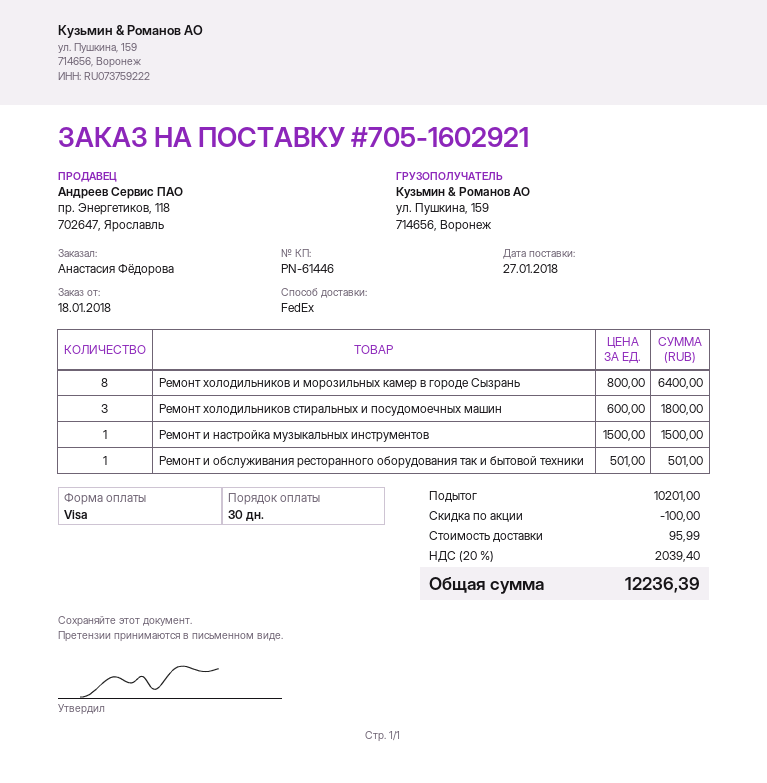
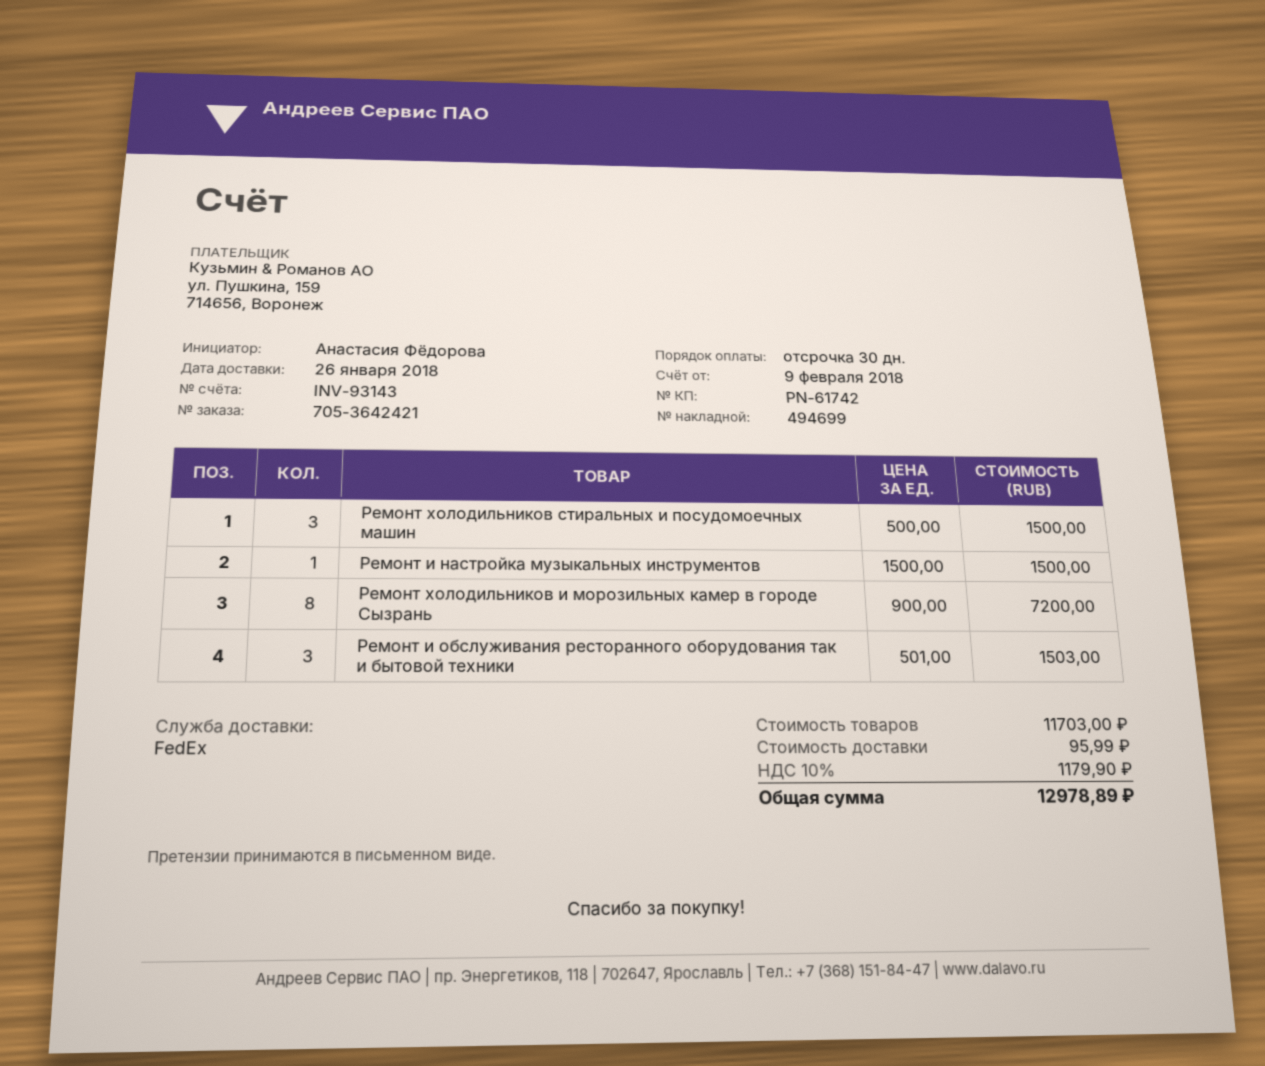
quote number: PN-61446 -> PN-61742
order number: 705-1602921 -> 705-3642421
delivery date: 2018-01-27 -> 2018-01-26
Ремонт холодильников и морозильных камер в городе Сызрань: 8 x 800.00 = 6400.00 -> 8 x 900.00 = 7200.00
Ремонт холодильников стиральных и посудомоечных машин: 3 x 600.00 = 1800.00 -> 3 x 500.00 = 1500.00
Ремонт и обслуживания ресторанного оборудования так и бытовой техники: 1 x 501.00 = 501.00 -> 3 x 501.00 = 1503.00
subtotal: 10201.00 -> 11703.00
discount: 100.00 -> none
tax: 20% = 2039.40 -> 10% = 1179.90
total: 12236.39 -> 12978.89

